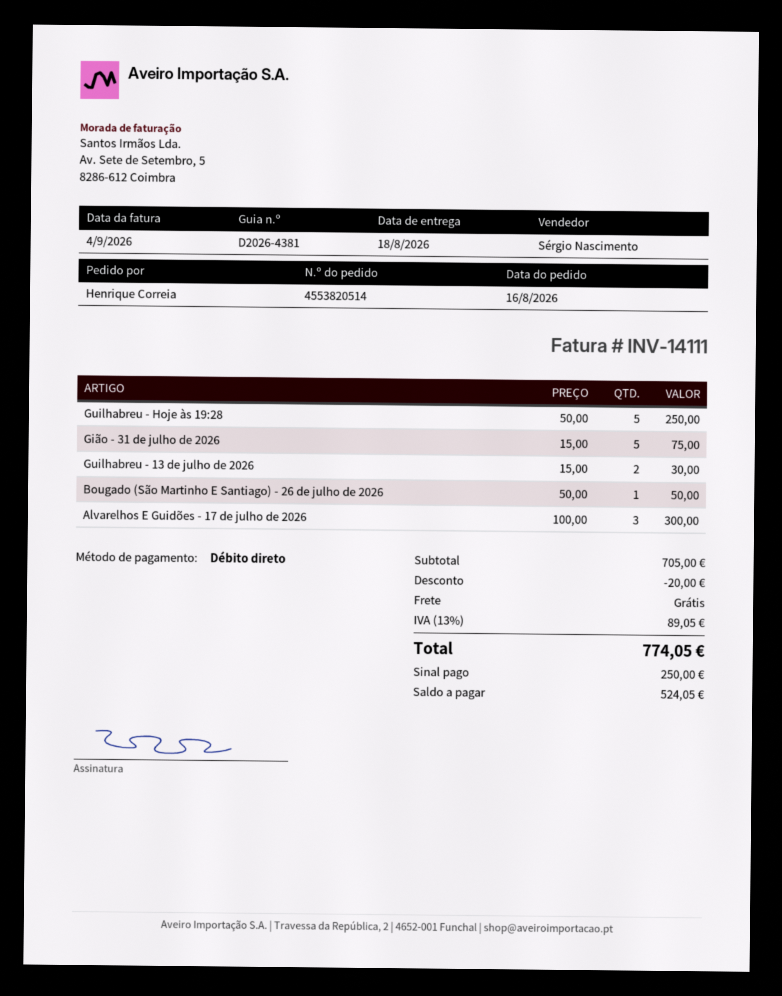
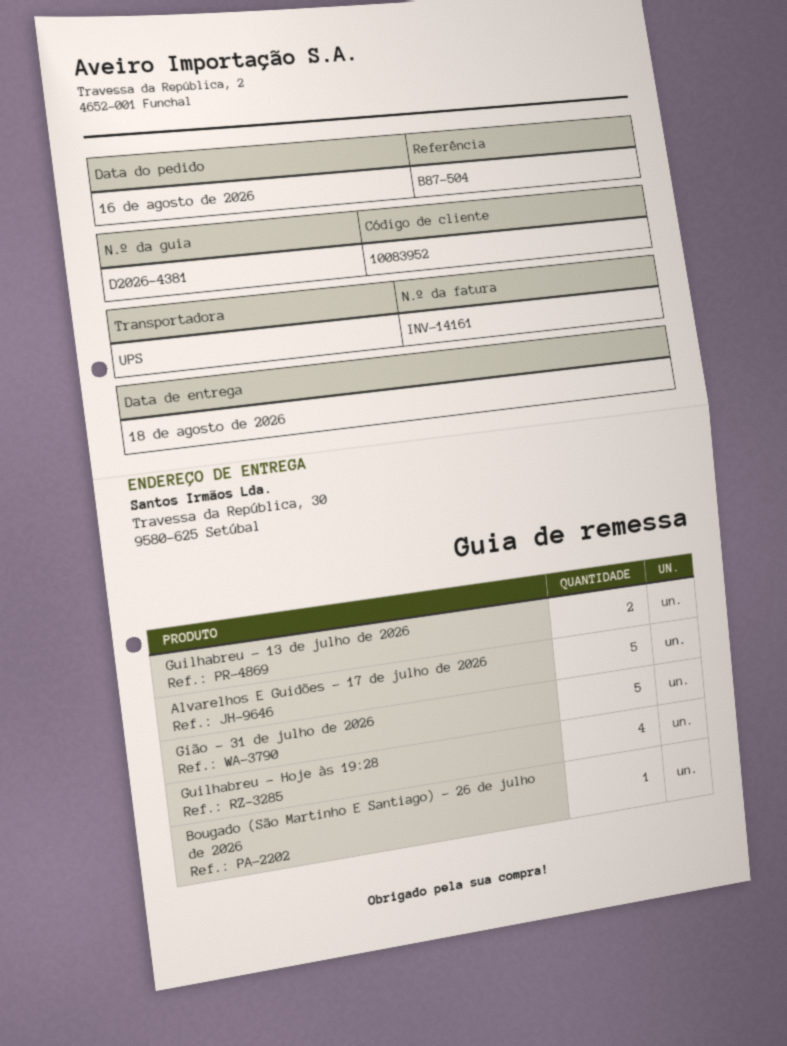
invoice number: INV-14111 -> INV-14161
Guilhabreu - Hoje às 19:28: 5 -> 4
Alvarelhos E Guidões - 17 de julho de 2026: 3 -> 5

